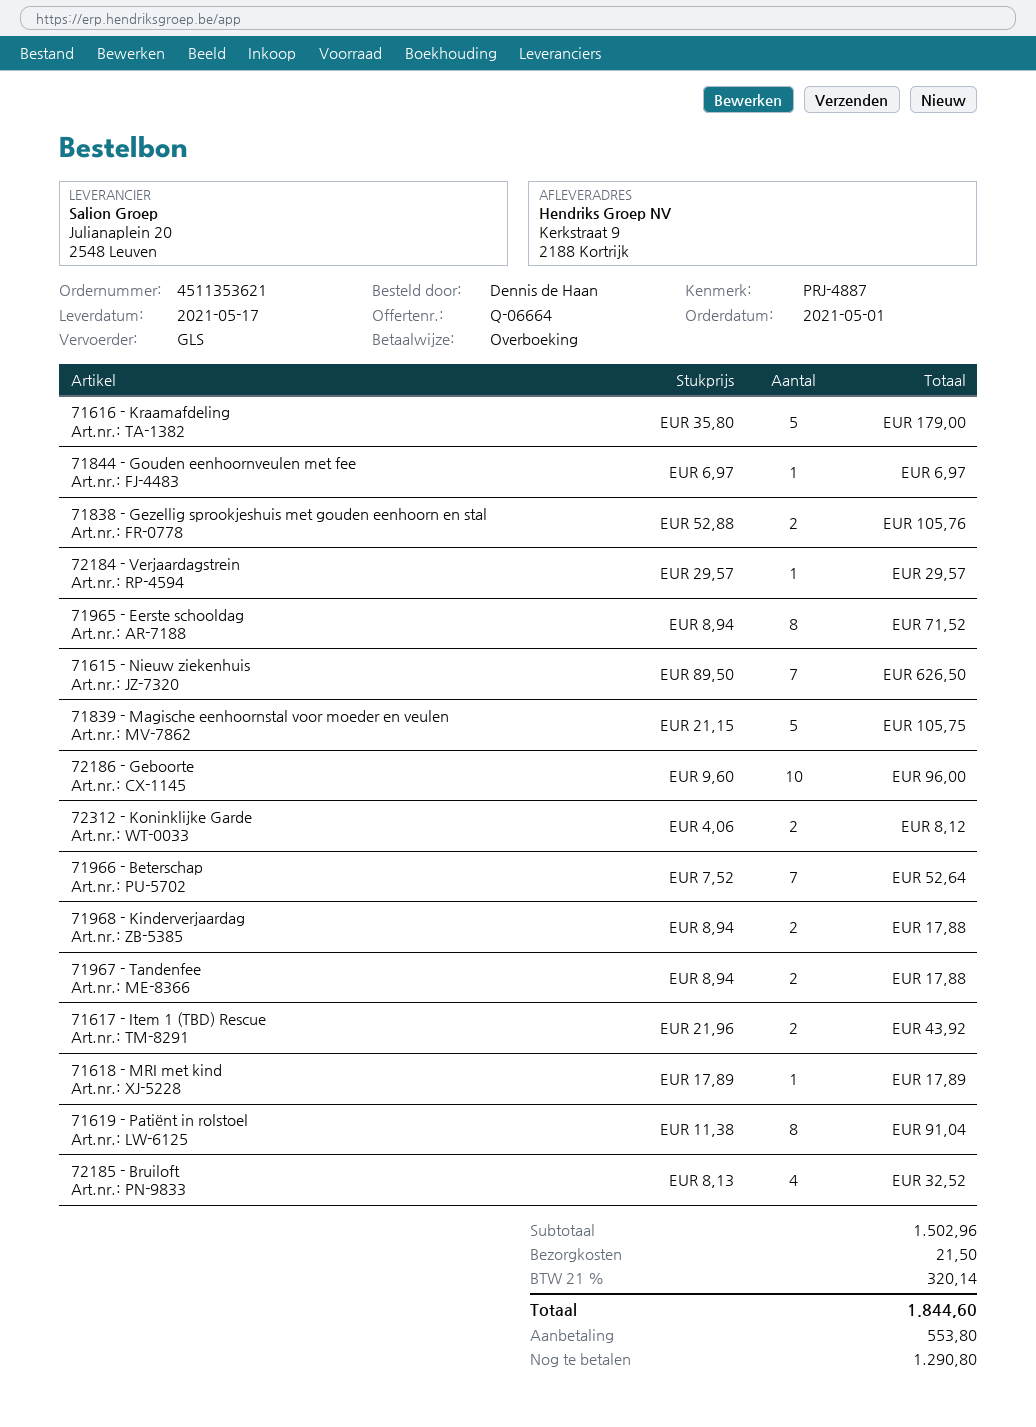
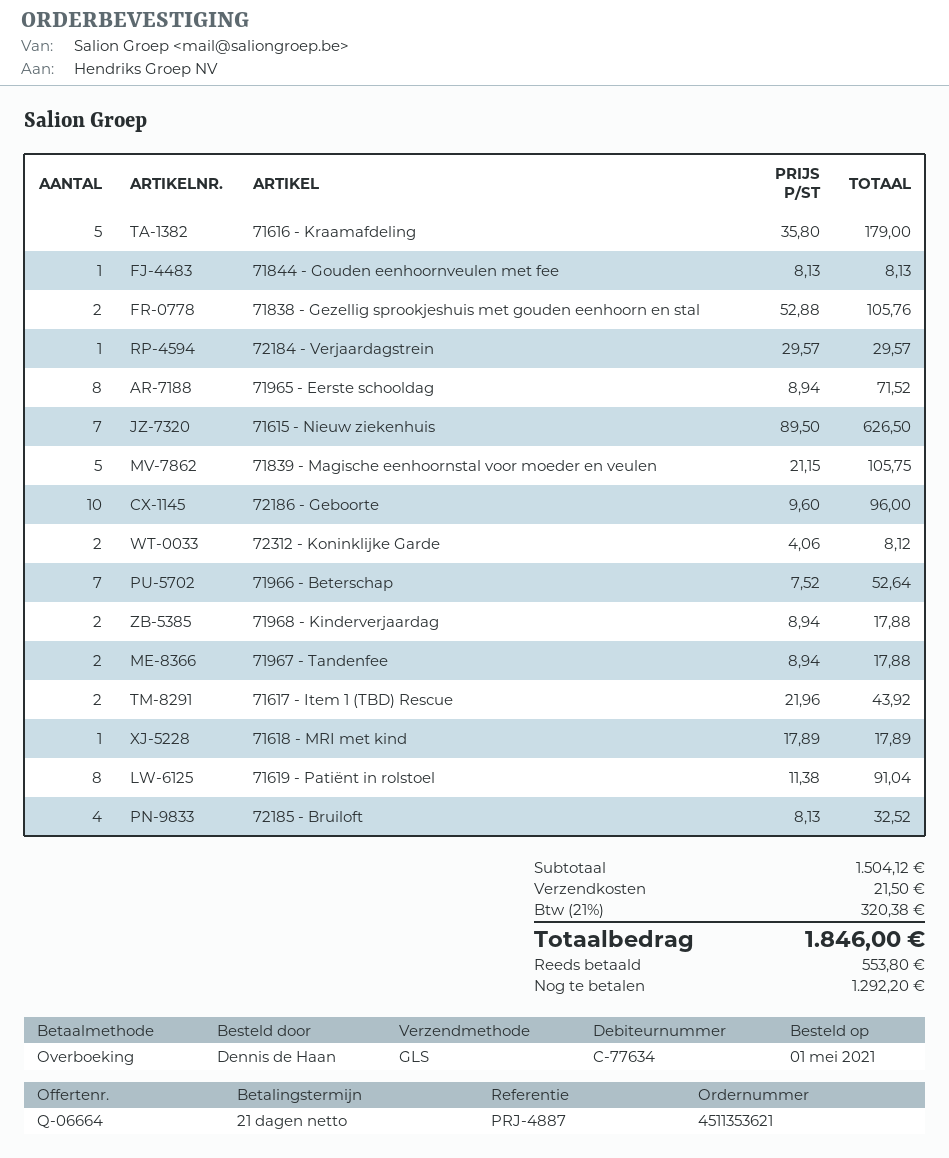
71844 - Gouden eenhoornveulen met fee: 1 x 6.97 = 6.97 -> 1 x 8.13 = 8.13
subtotal: 1502.96 -> 1504.12
tax: 21% = 320.14 -> 21% = 320.38
total: 1844.60 -> 1846.00
balance: 1290.80 -> 1292.20

